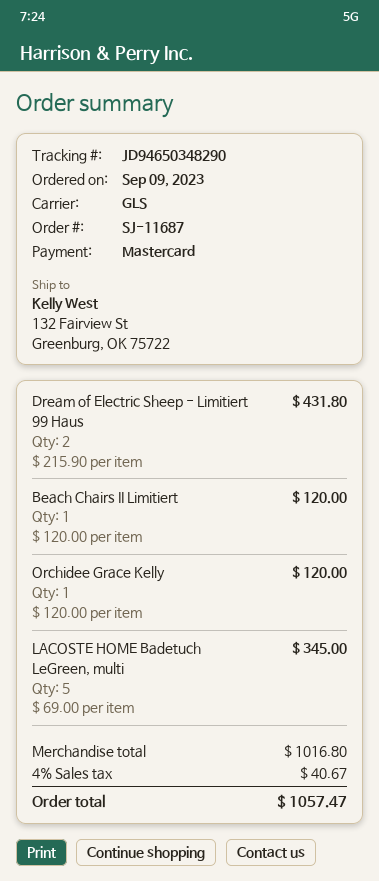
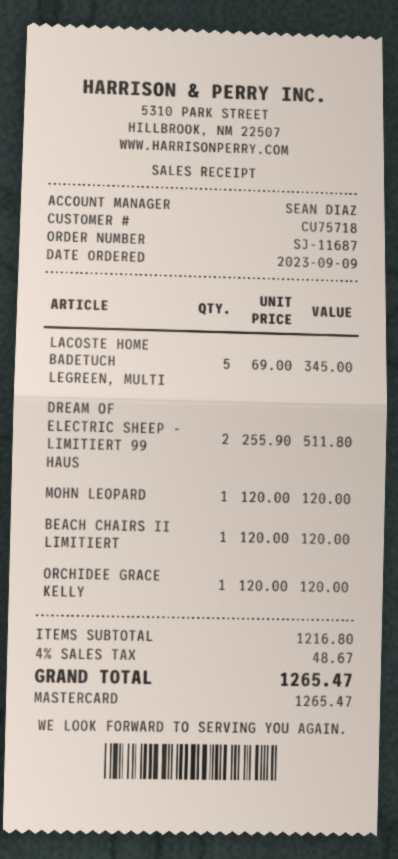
Dream of Electric Sheep - Limitiert 99 Haus: 2 x 215.90 = 431.80 -> 2 x 255.90 = 511.80
MOHN LEOPARD: none -> 1 x 120.00 = 120.00
subtotal: 1016.80 -> 1216.80
tax: 4% = 40.67 -> 4% = 48.67
total: 1057.47 -> 1265.47

